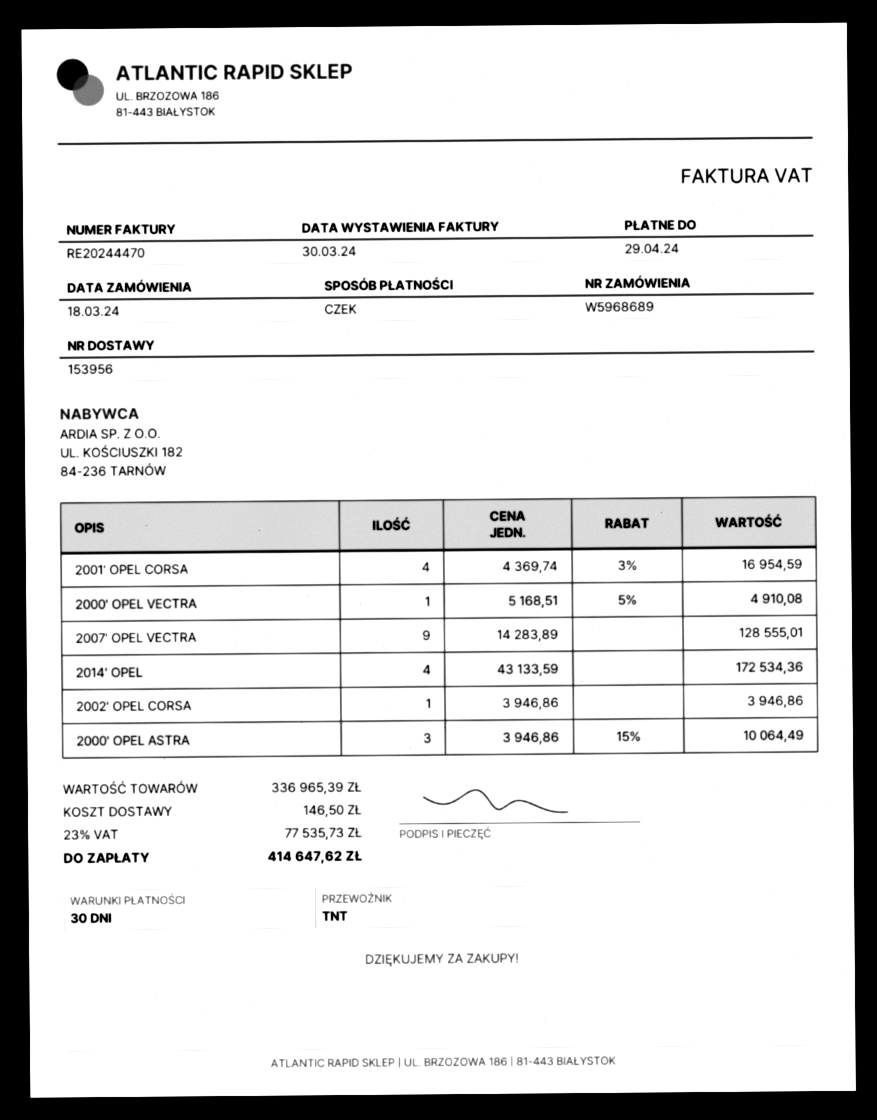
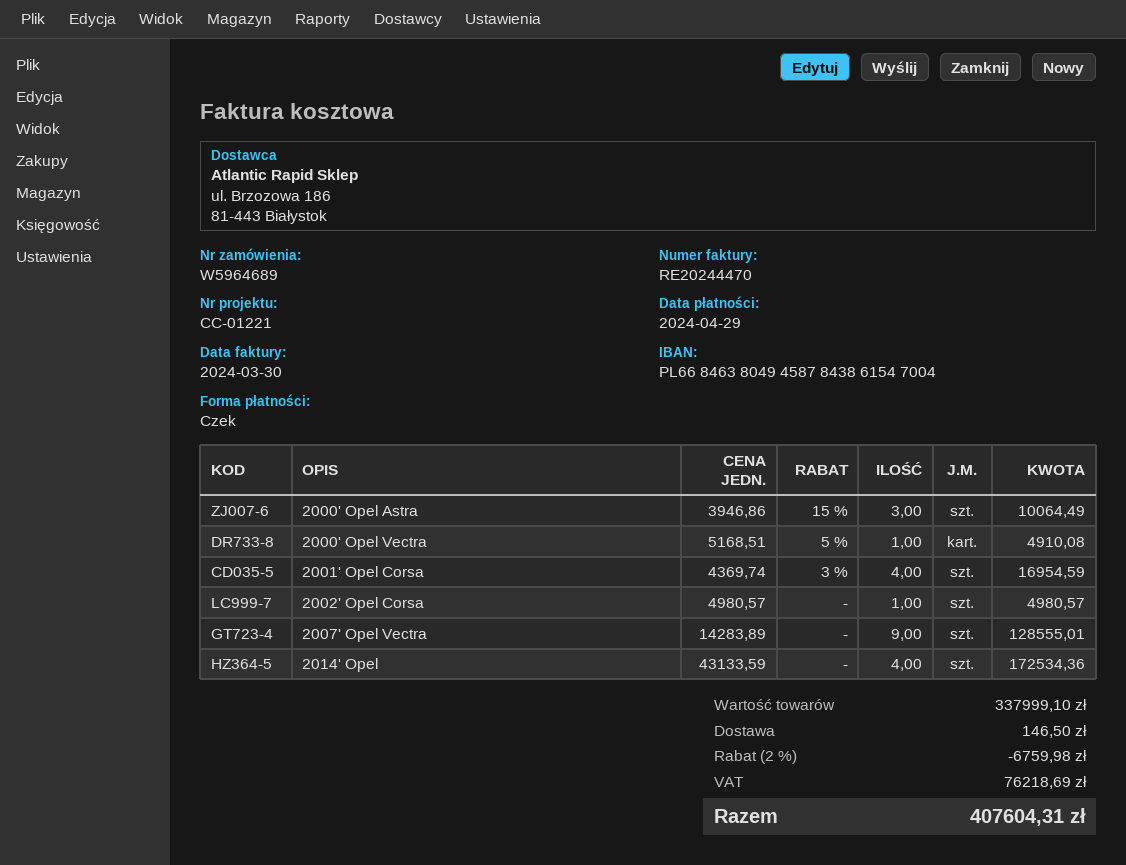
order number: W5968689 -> W5964689
2002' OPEL CORSA: 1 x 3946.86 = 3946.86 -> 1 x 4980.57 = 4980.57
subtotal: 336965.39 -> 337999.10
discount: none -> 2% = 6759.98
tax: 77535.73 -> 76218.69
total: 414647.62 -> 407604.31

